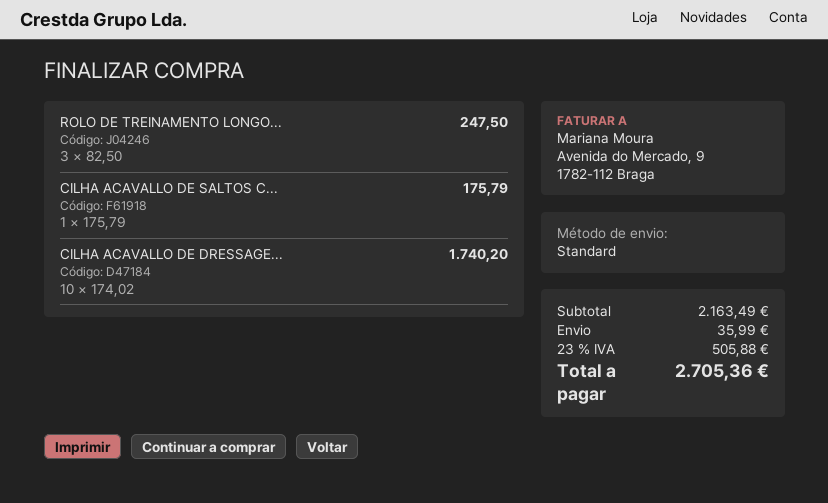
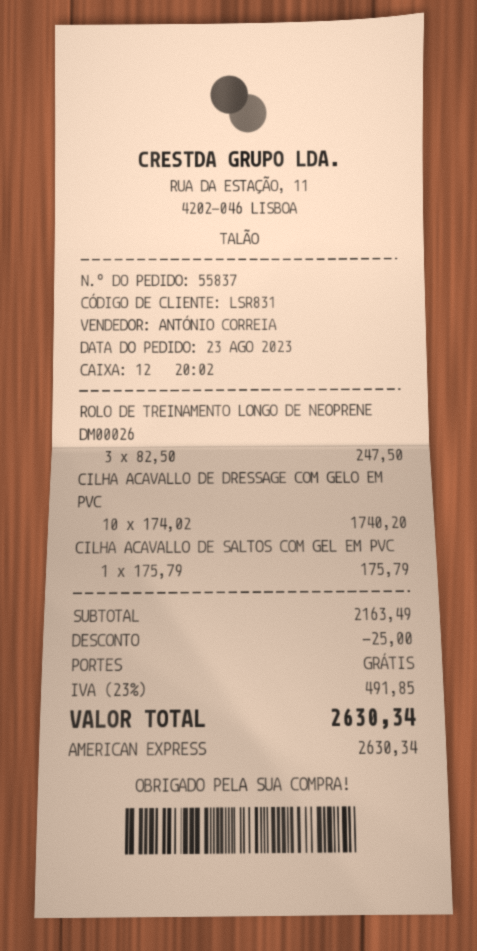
discount: none -> 25.00
shipping: 35.99 -> 0.00
tax: 23% = 505.88 -> 23% = 491.85
total: 2705.36 -> 2630.34

